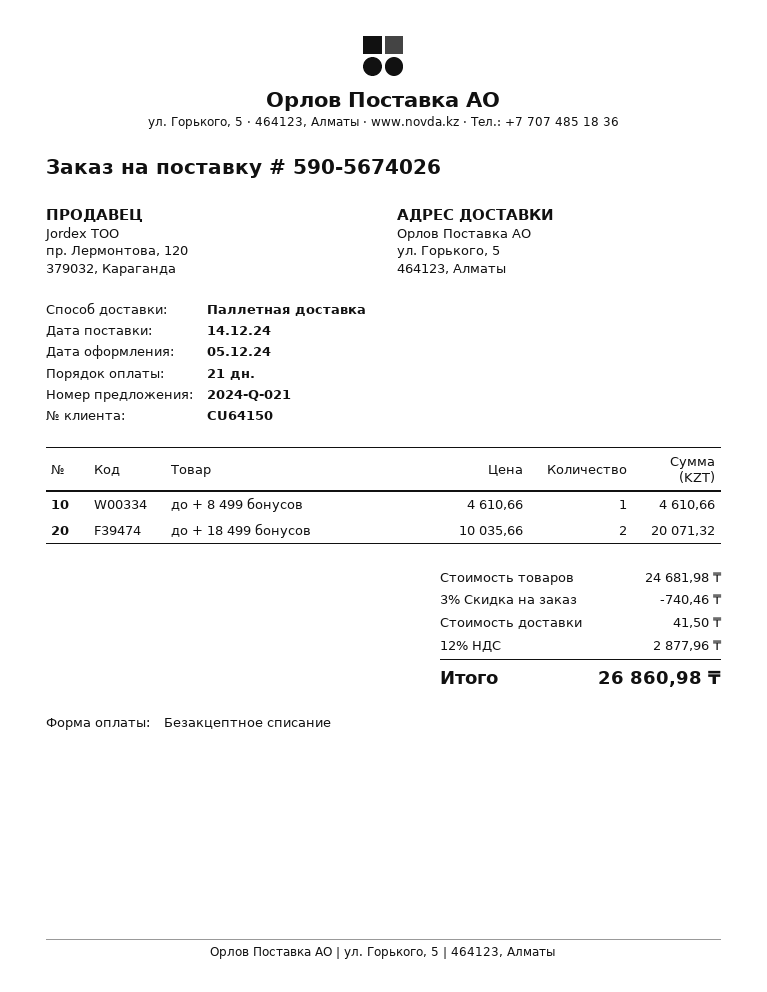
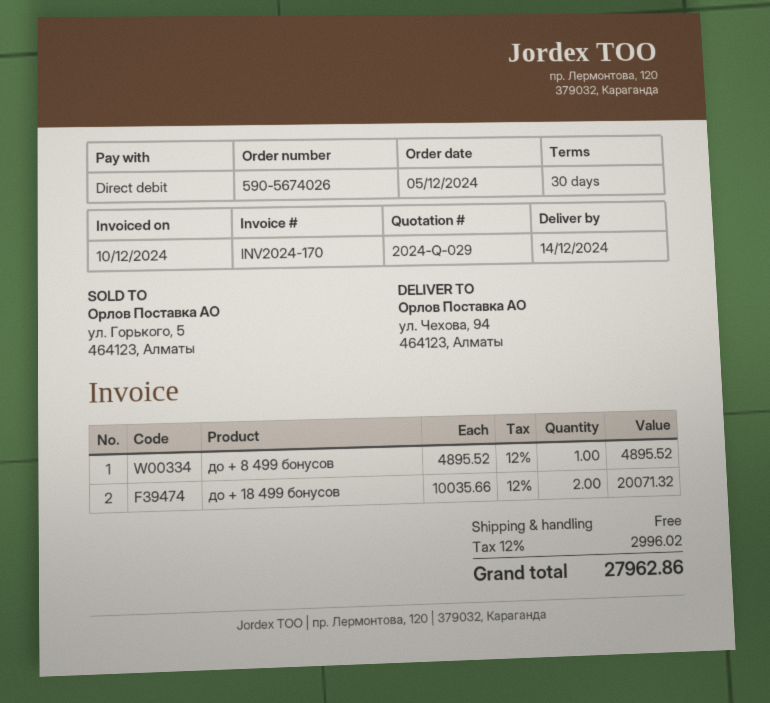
quote number: 2024-Q-021 -> 2024-Q-029
payment terms: 21 days -> 30 days
ship to: ул. Горького, 5, 464123, Алматы -> ул. Чехова, 94, 464123, Алматы
до + 8 499 бонусов: 1 x 4610.66 = 4610.66 -> 1 x 4895.52 = 4895.52
discount: 3% = 740.46 -> none
shipping: 41.50 -> 0.00
tax: 12% = 2877.96 -> 12% = 2996.02
total: 26860.98 -> 27962.86

